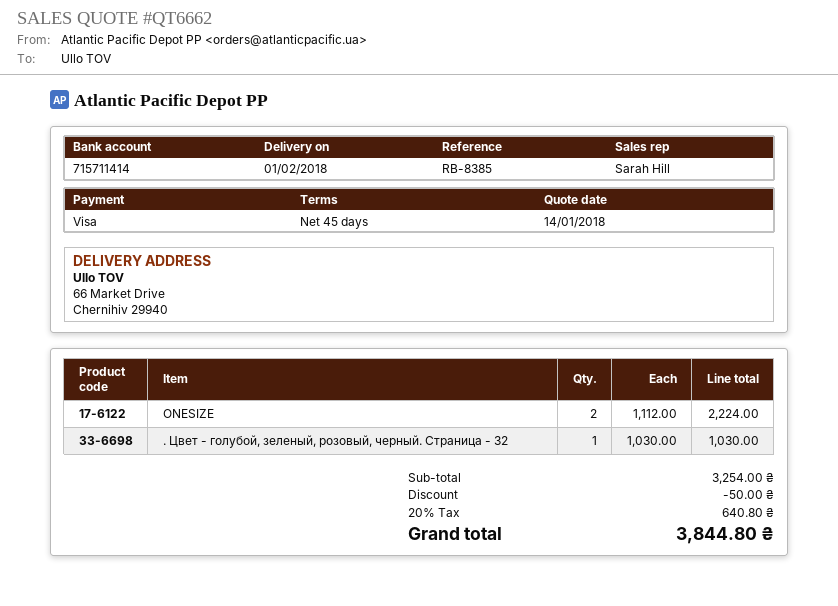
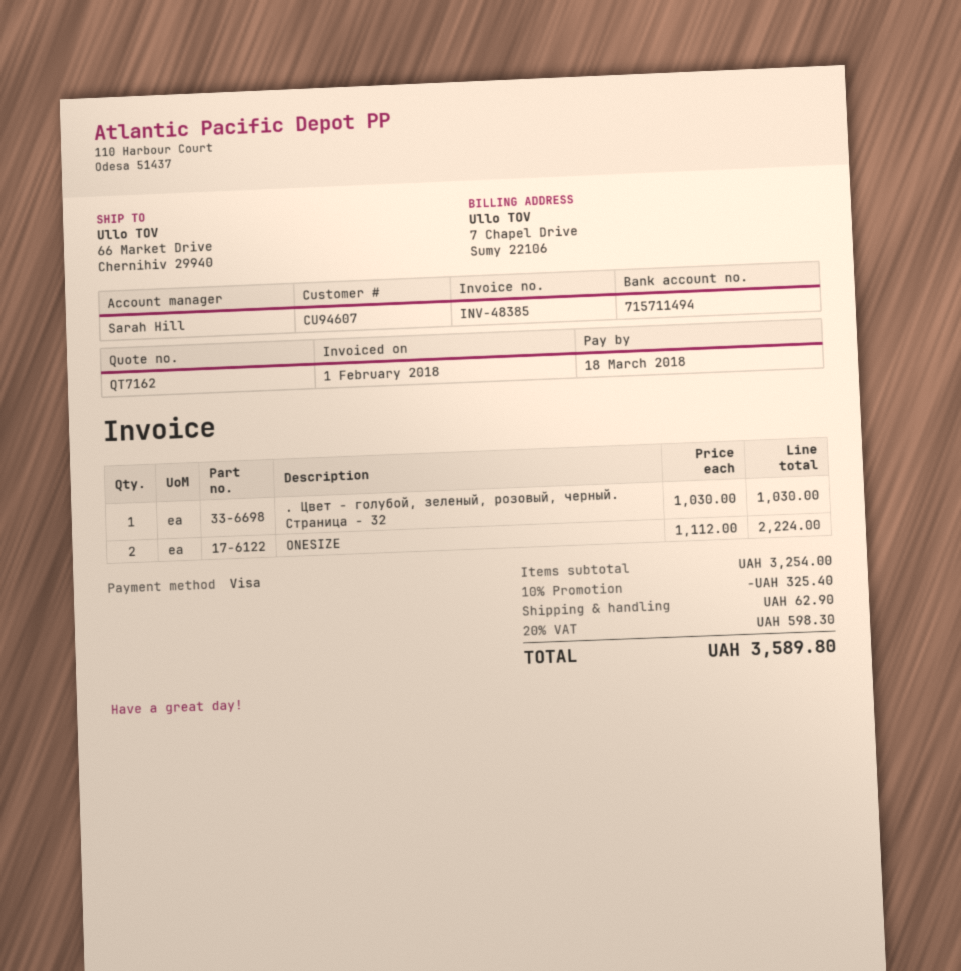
quote number: QT6662 -> QT7162
bank account: 715711414 -> 715711494
discount: 50.00 -> 325.40
shipping: none -> 62.90
tax: 20% = 640.80 -> 20% = 598.30
total: 3844.80 -> 3589.80

